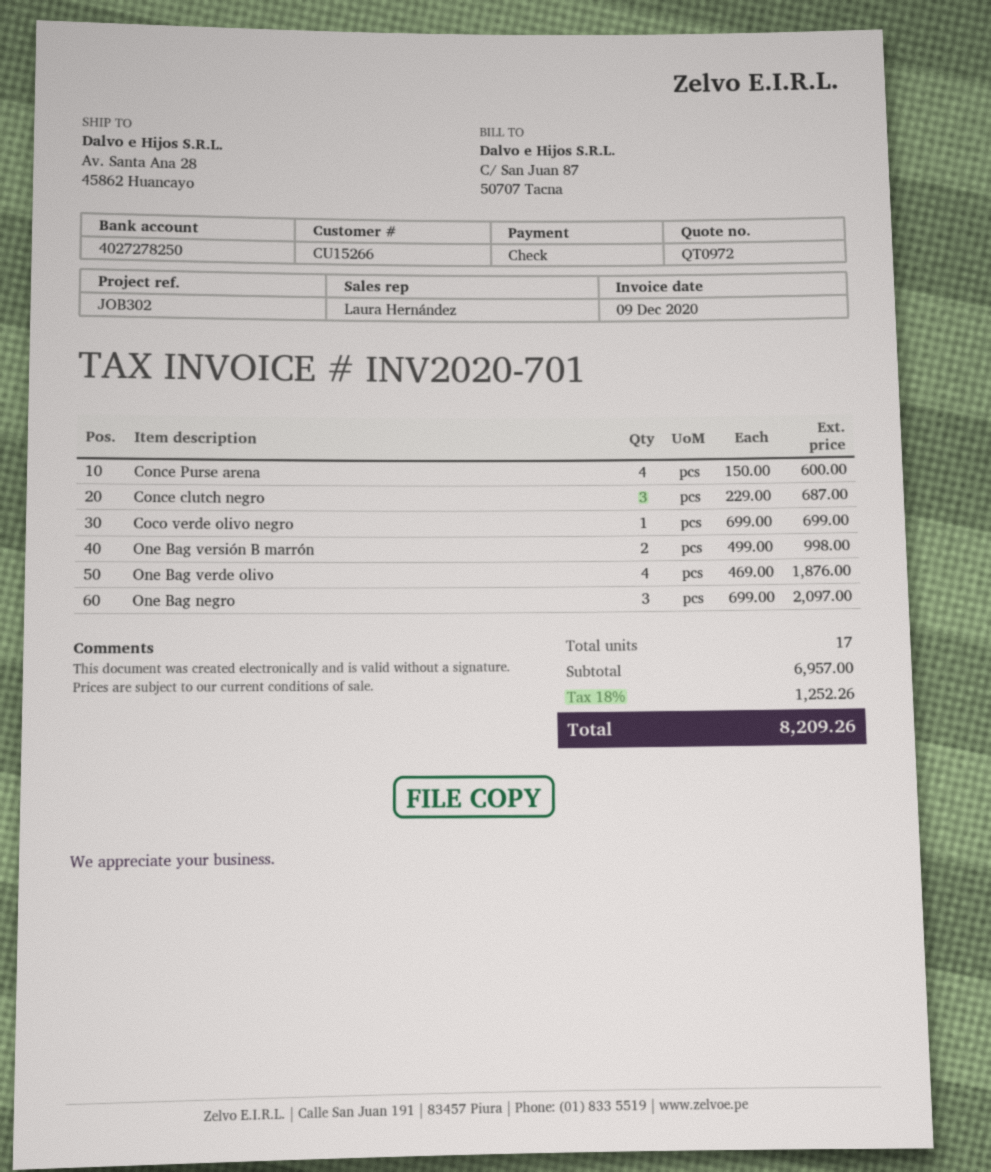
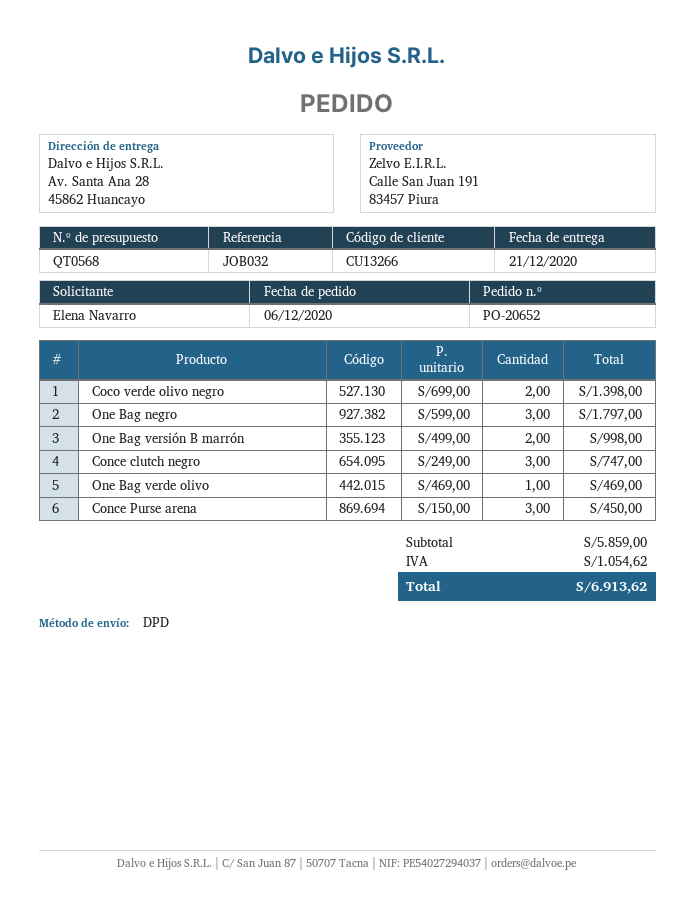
quote number: QT0972 -> QT0568
customer number: CU15266 -> CU13266
reference: JOB302 -> JOB032
Conce Purse arena: 4 x 150.00 = 600.00 -> 3 x 150.00 = 450.00
Conce clutch negro: 3 x 229.00 = 687.00 -> 3 x 249.00 = 747.00
Coco verde olivo negro: 1 x 699.00 = 699.00 -> 2 x 699.00 = 1398.00
One Bag verde olivo: 4 x 469.00 = 1876.00 -> 1 x 469.00 = 469.00
One Bag negro: 3 x 699.00 = 2097.00 -> 3 x 599.00 = 1797.00
subtotal: 6957.00 -> 5859.00
tax: 1252.26 -> 1054.62
total: 8209.26 -> 6913.62

